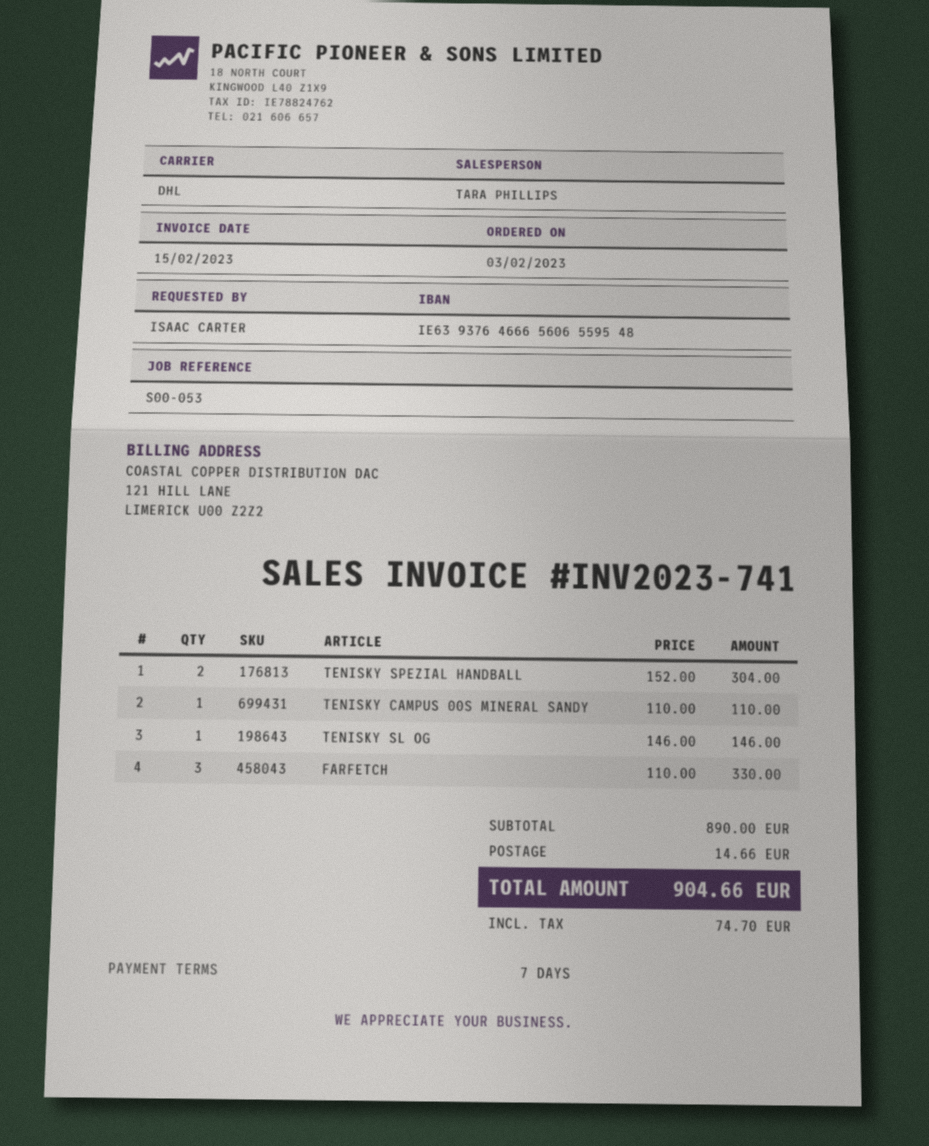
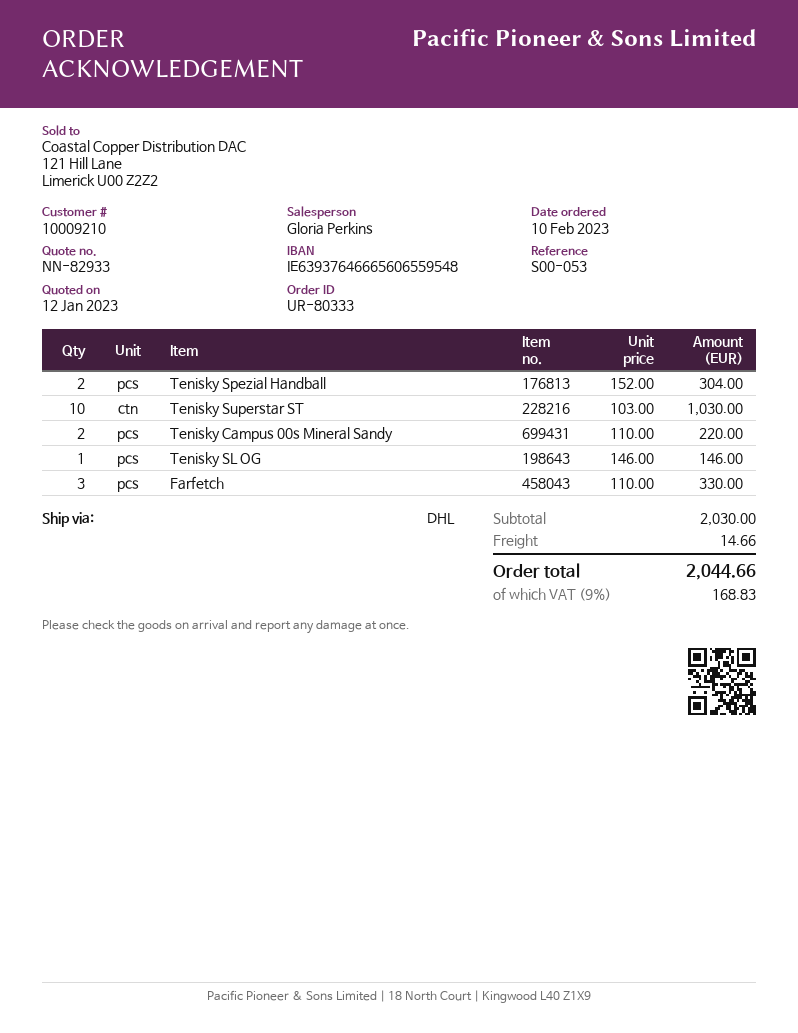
order date: 2023-02-03 -> 2023-02-10
sales rep: TARA PHILLIPS -> Gloria Perkins
TENISKY CAMPUS 00S MINERAL SANDY: 1 x 110.00 = 110.00 -> 2 x 110.00 = 220.00
Tenisky Superstar ST: none -> 10 x 103.00 = 1030.00
subtotal: 890.00 -> 2030.00
tax: 74.70 -> 168.83
total: 904.66 -> 2044.66

